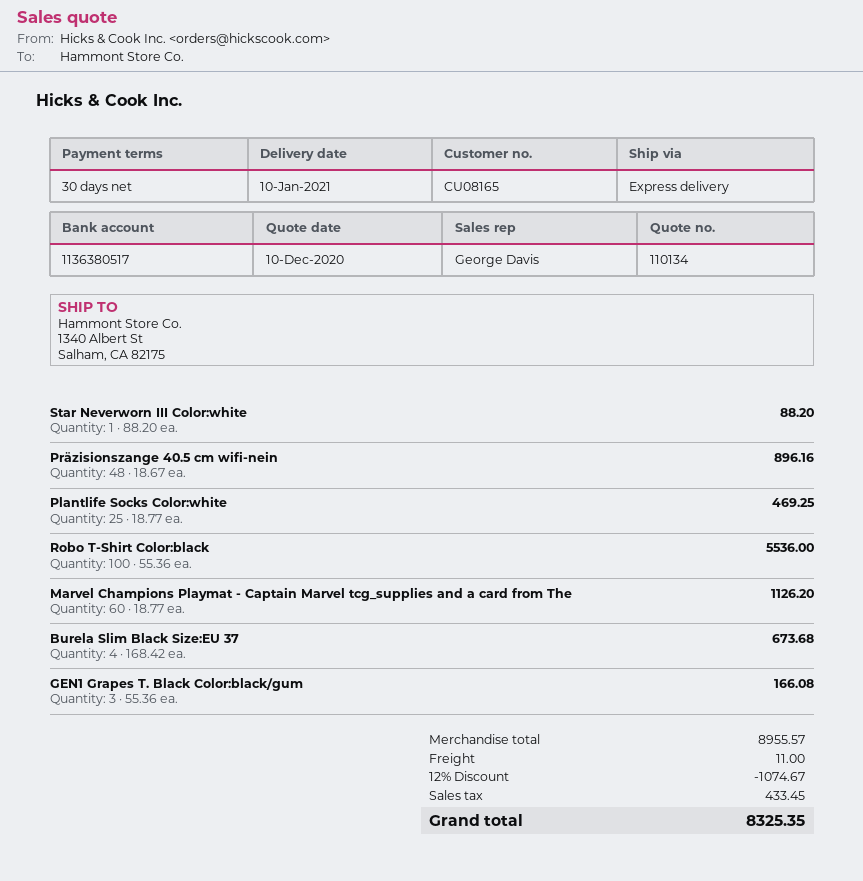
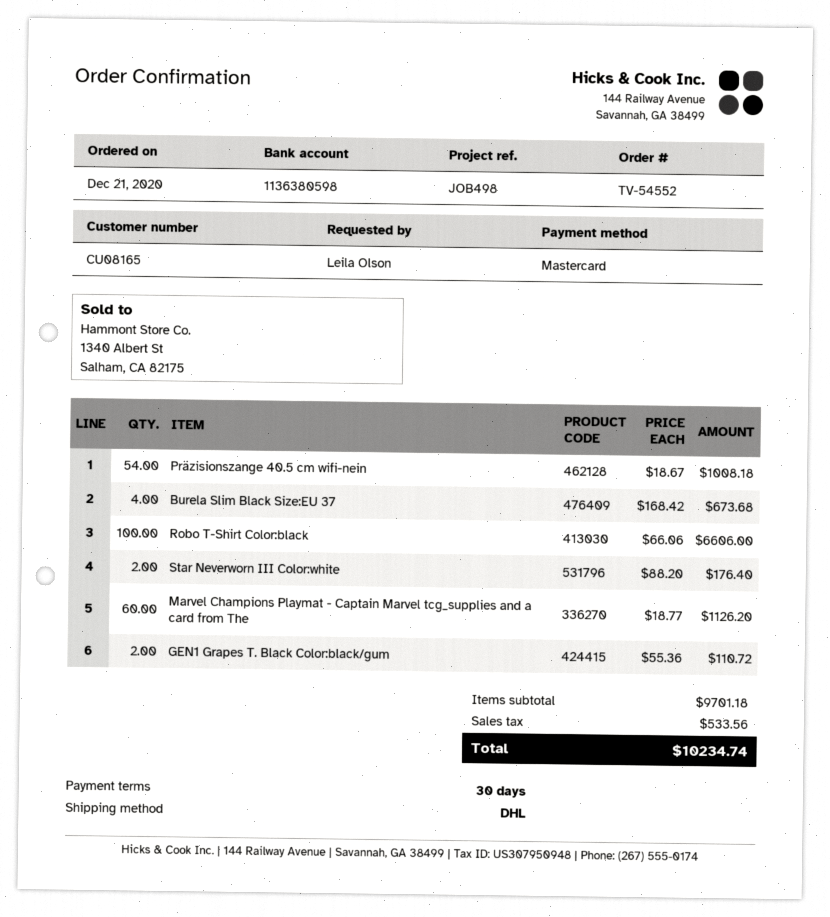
bank account: 1136380517 -> 1136380598
shipping method: express -> DHL
Star Neverworn III Color:white: 1 x 88.20 = 88.20 -> 2 x 88.20 = 176.40
Präzisionszange 40.5 cm wifi-nein: 48 x 18.67 = 896.16 -> 54 x 18.67 = 1008.18
Plantlife Socks Color:white: 25 x 18.77 = 469.25 -> none
Robo T-Shirt Color:black: 100 x 55.36 = 5536.00 -> 100 x 66.06 = 6606.00
GEN1 Grapes T. Black Color:black/gum: 3 x 55.36 = 166.08 -> 2 x 55.36 = 110.72
subtotal: 8955.57 -> 9701.18
discount: 12% = 1074.67 -> none
shipping: 11.00 -> none
tax: 433.45 -> 533.56
total: 8325.35 -> 10234.74

